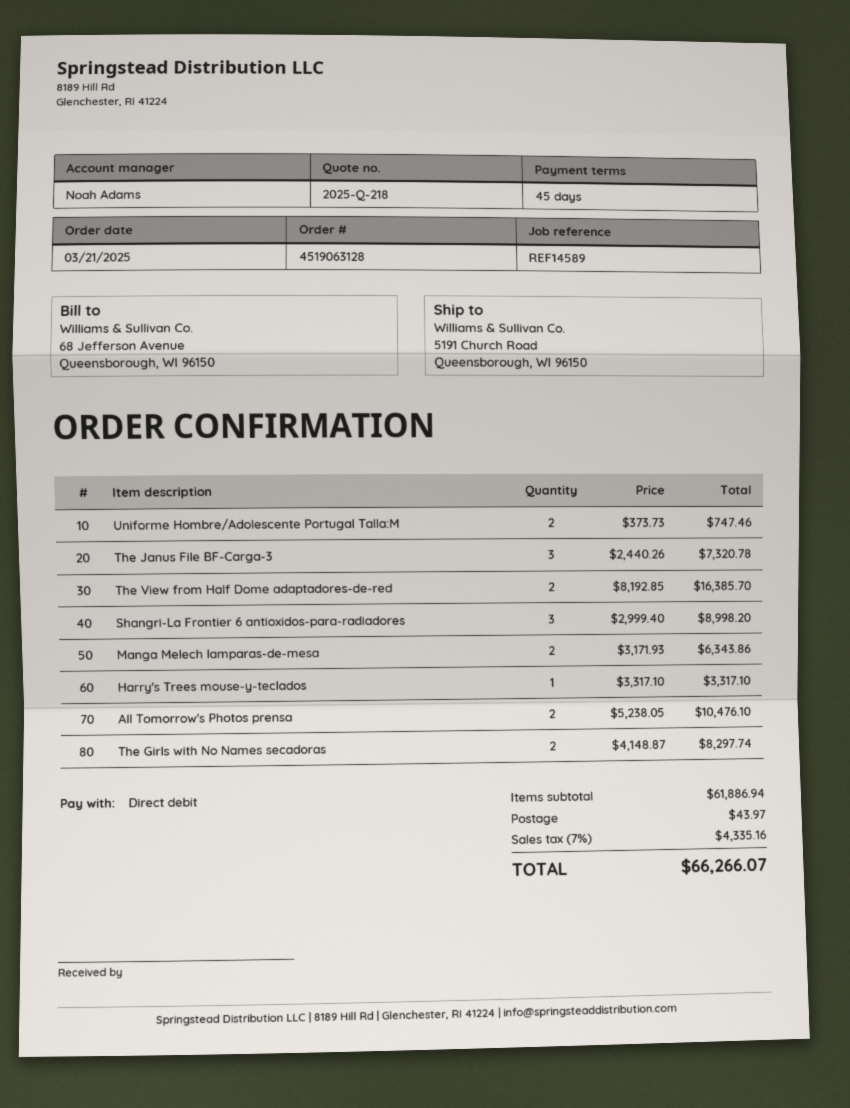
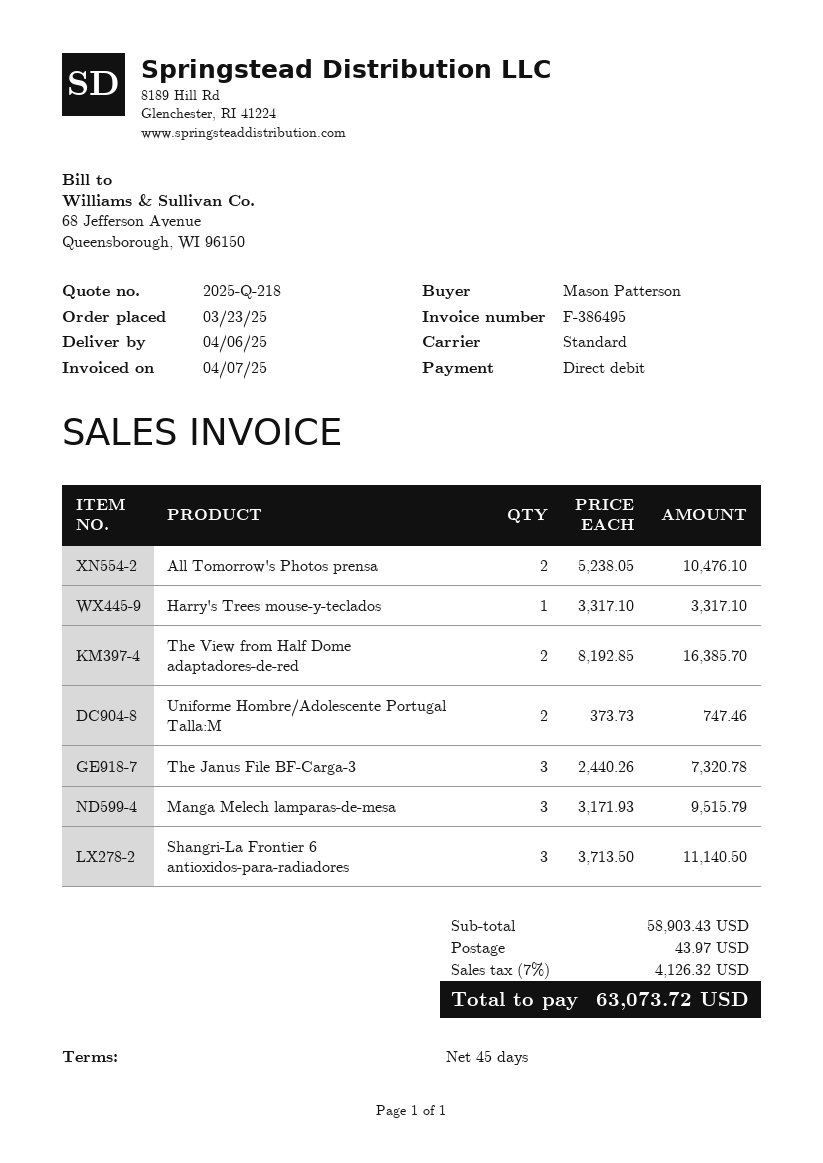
order date: 2025-03-21 -> 2025-03-23
Shangri-La Frontier 6 antioxidos-para-radiadores: 3 x 2999.40 = 8998.20 -> 3 x 3713.50 = 11140.50
Manga Melech lamparas-de-mesa: 2 x 3171.93 = 6343.86 -> 3 x 3171.93 = 9515.79
The Girls with No Names secadoras: 2 x 4148.87 = 8297.74 -> none
subtotal: 61886.94 -> 58903.43
tax: 7% = 4335.16 -> 7% = 4126.32
total: 66266.07 -> 63073.72

